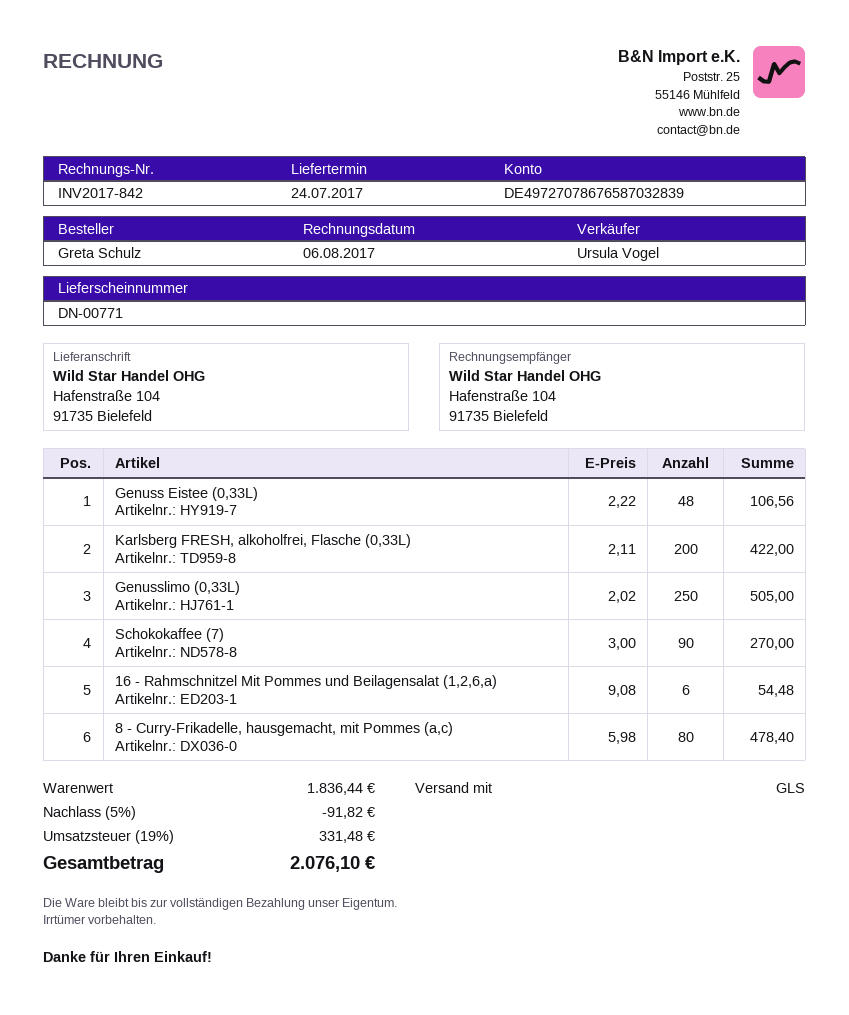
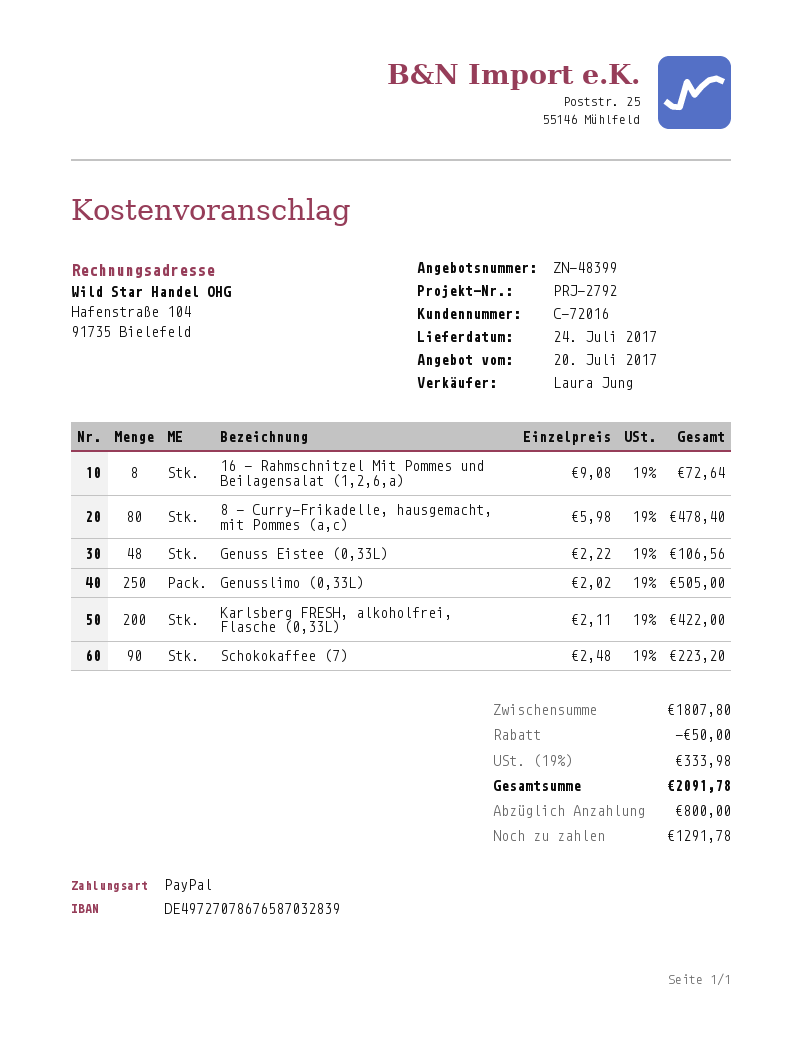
sales rep: Ursula Vogel -> Laura Jung
Schokokaffee (7): 90 x 3.00 = 270.00 -> 90 x 2.48 = 223.20
16 - Rahmschnitzel Mit Pommes und Beilagensalat (1,2,6,a): 6 x 9.08 = 54.48 -> 8 x 9.08 = 72.64
subtotal: 1836.44 -> 1807.80
discount: 91.82 -> 50.00
tax: 19% = 331.48 -> 19% = 333.98
total: 2076.10 -> 2091.78

